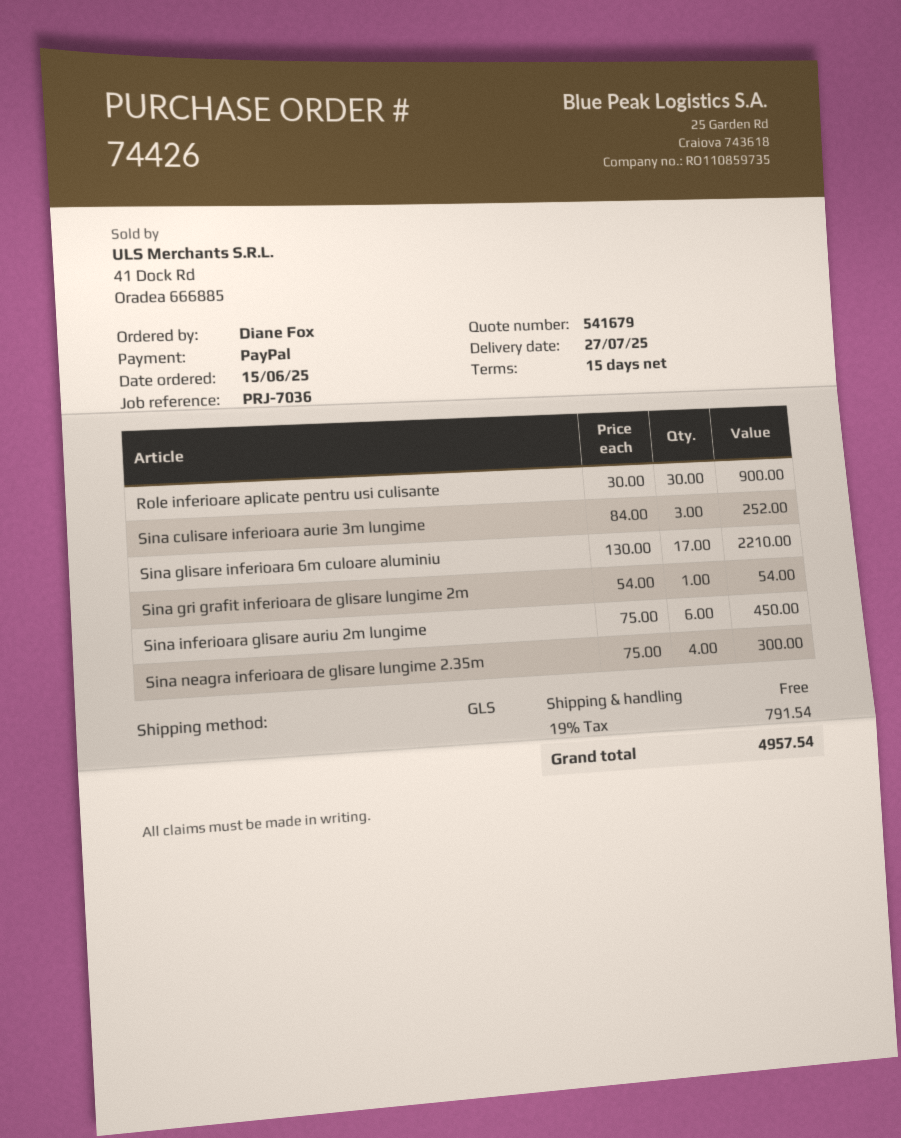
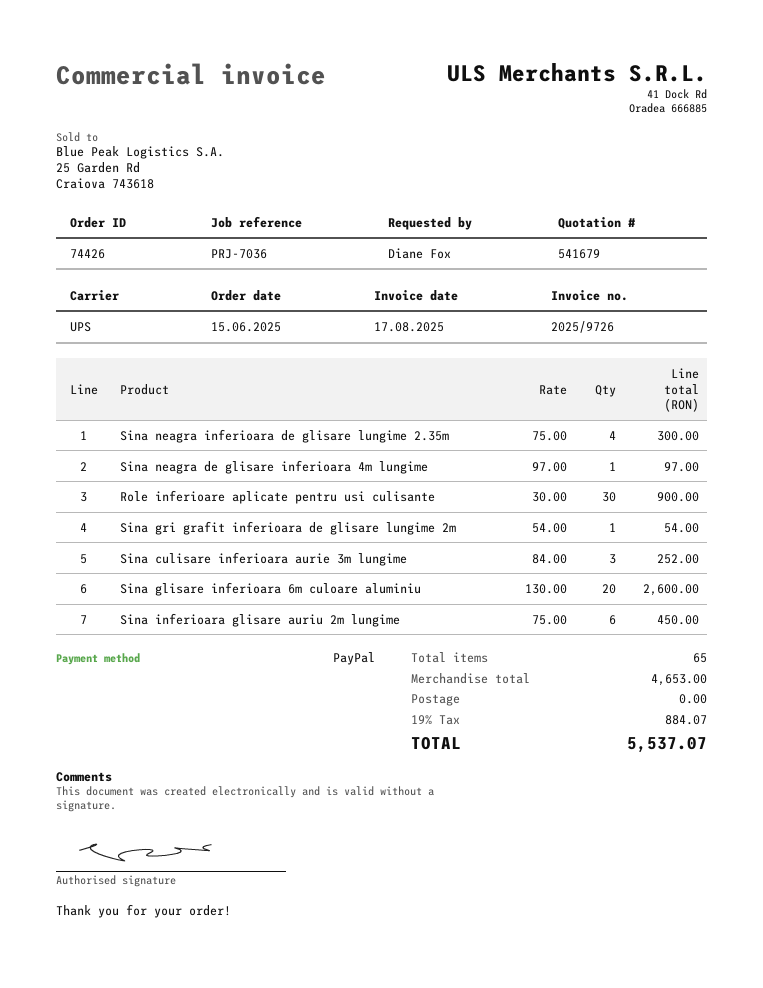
shipping method: GLS -> UPS
Sina glisare inferioara 6m culoare aluminiu: 17 x 130.00 = 2210.00 -> 20 x 130.00 = 2600.00
Sina neagra de glisare inferioara 4m lungime: none -> 1 x 97.00 = 97.00
tax: 19% = 791.54 -> 19% = 884.07
total: 4957.54 -> 5537.07

